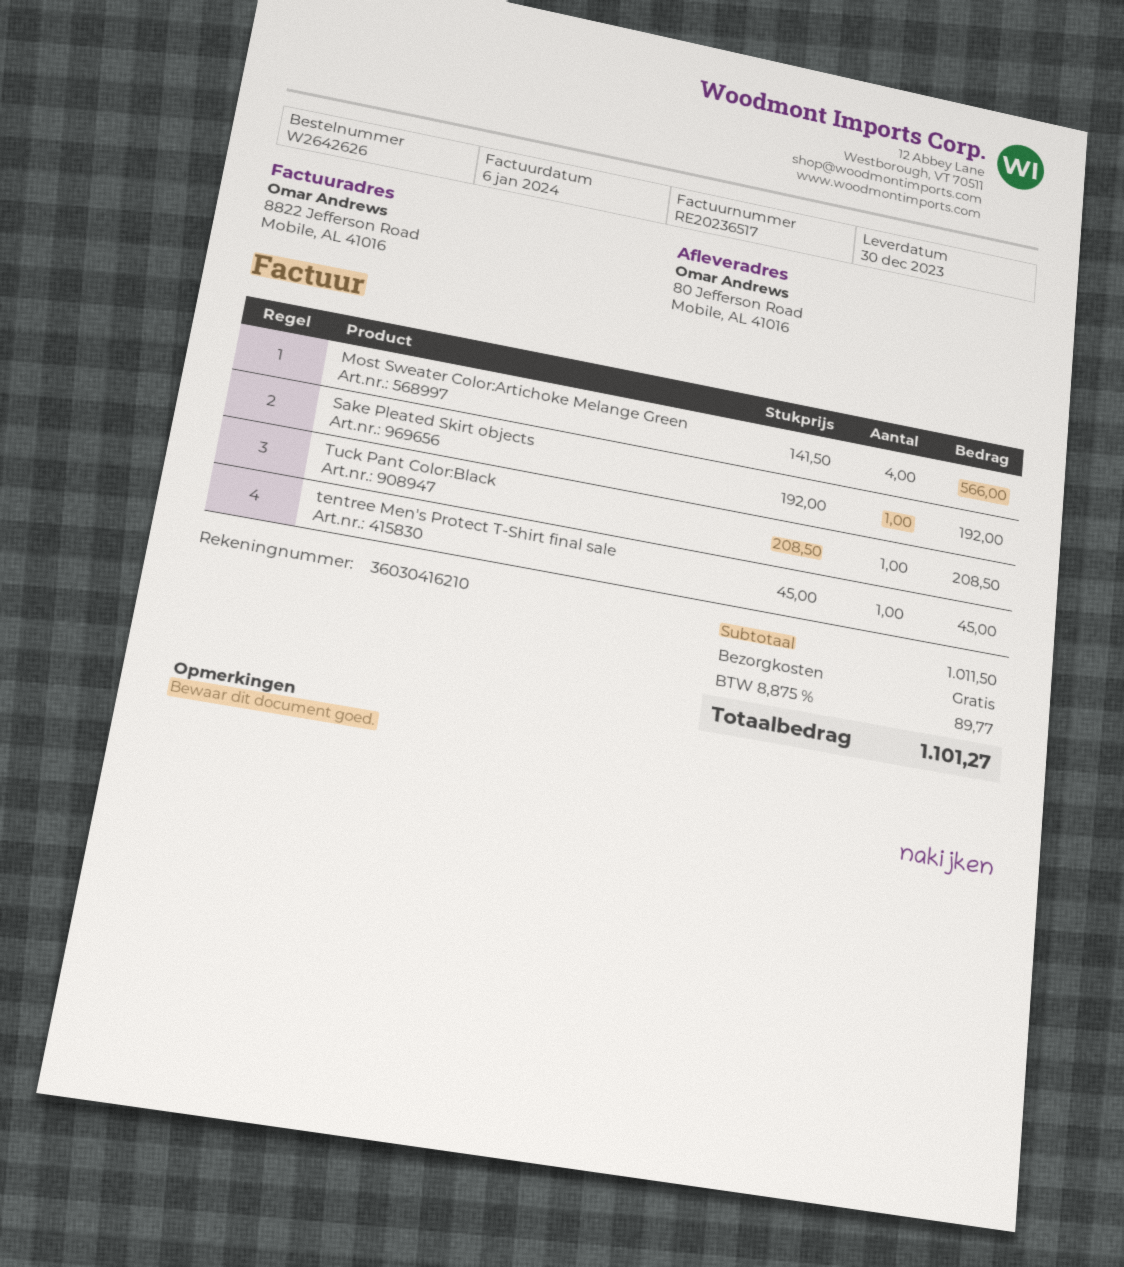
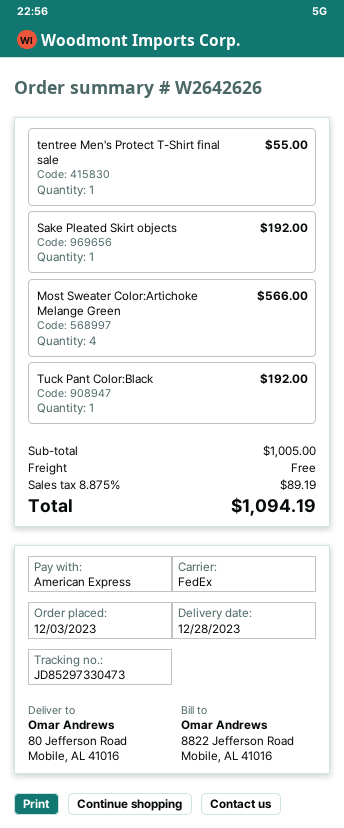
delivery date: 2023-12-30 -> 2023-12-28
Tuck Pant Color:Black: 1 for 208.50 -> 1 for 192.00
tentree Men's Protect T-Shirt final sale: 1 for 45.00 -> 1 for 55.00
subtotal: 1011.50 -> 1005.00
tax: 8.875% = 89.77 -> 8.875% = 89.19
total: 1101.27 -> 1094.19

